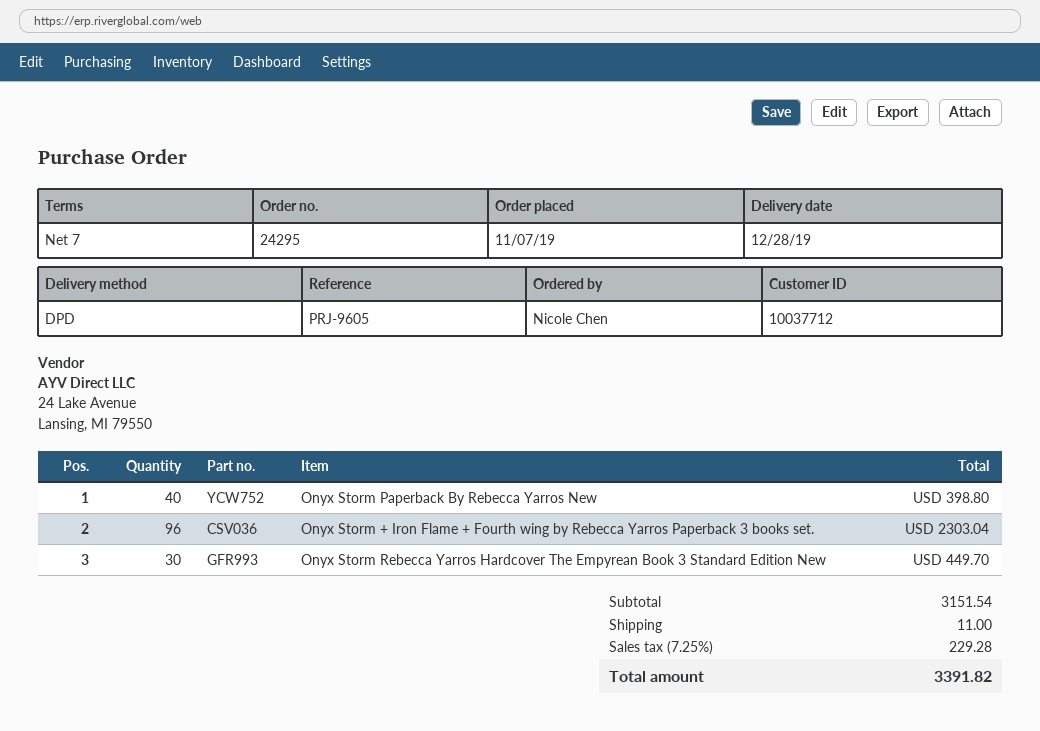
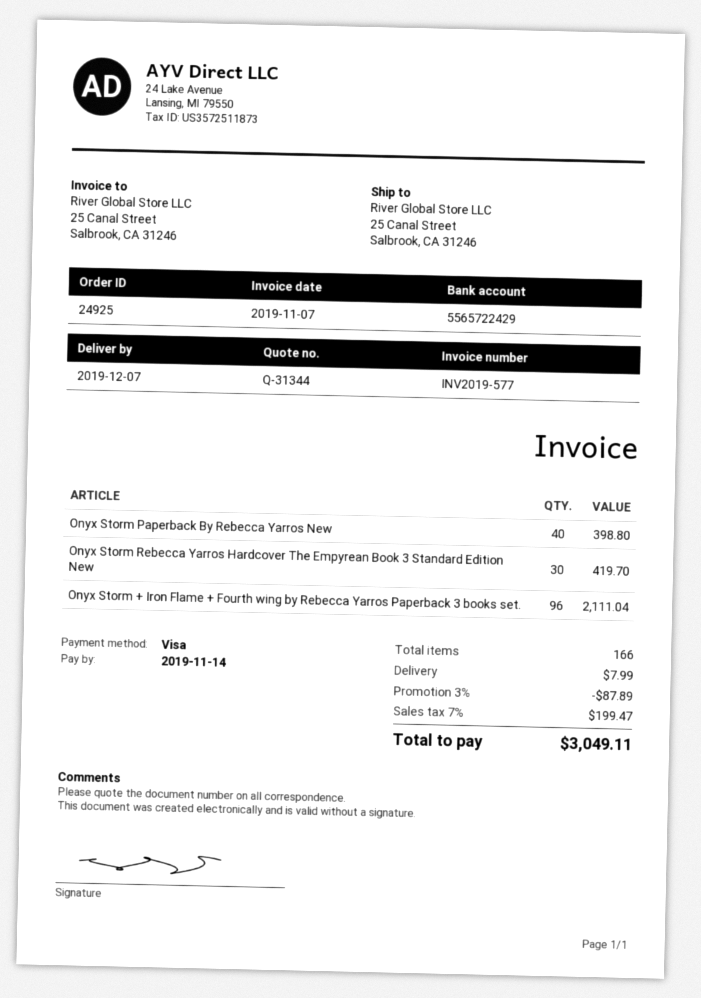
order number: 24295 -> 24925
delivery date: 2019-12-28 -> 2019-12-07
Onyx Storm + Iron Flame + Fourth wing by Rebecca Yarros Paperback 3 books set.: 96 for 2303.04 -> 96 for 2111.04
Onyx Storm Rebecca Yarros Hardcover The Empyrean Book 3 Standard Edition New: 30 for 449.70 -> 30 for 419.70
discount: none -> 3% = 87.89
shipping: 11.00 -> 7.99
tax: 7.25% = 229.28 -> 7% = 199.47
total: 3391.82 -> 3049.11

